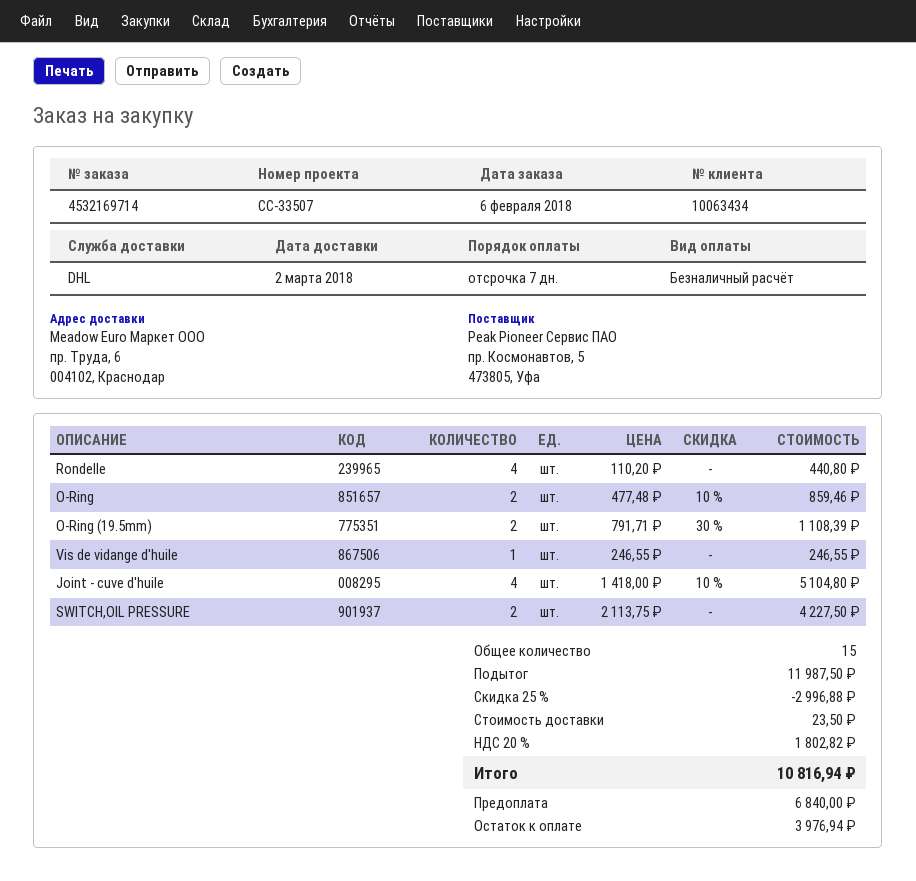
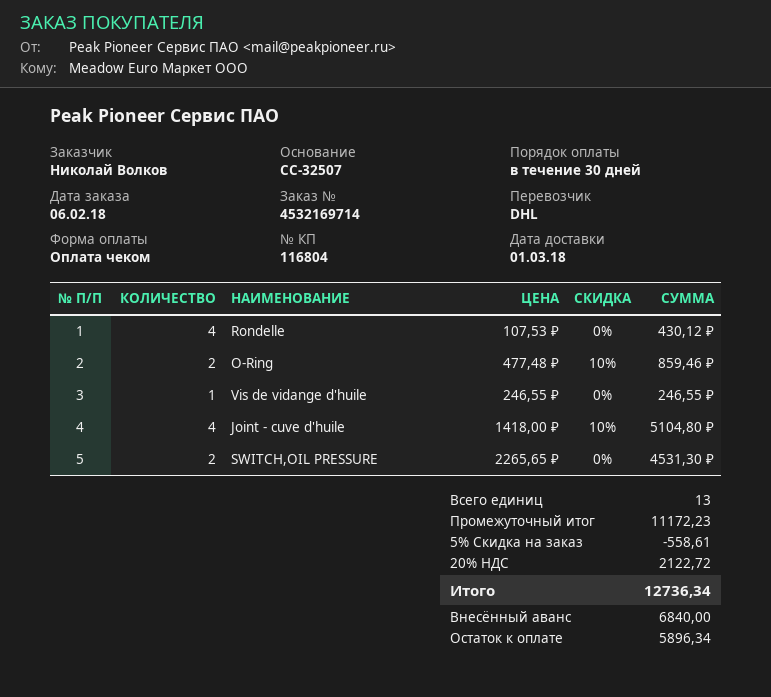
delivery date: 2018-03-02 -> 2018-03-01
payment terms: 7 days -> 30 days
reference: CC-33507 -> CC-32507
payment method: bank transfer -> cheque
Rondelle: 4 x 110.20 = 440.80 -> 4 x 107.53 = 430.12
O-Ring (19.5mm): 2 x 791.71 - 30% = 1108.39 -> none
SWITCH,OIL PRESSURE: 2 x 2113.75 = 4227.50 -> 2 x 2265.65 = 4531.30
total quantity: 15 -> 13
subtotal: 11987.50 -> 11172.23
discount: 25% = 2996.88 -> 5% = 558.61
shipping: 23.50 -> none
tax: 20% = 1802.82 -> 20% = 2122.72
total: 10816.94 -> 12736.34
balance: 3976.94 -> 5896.34

